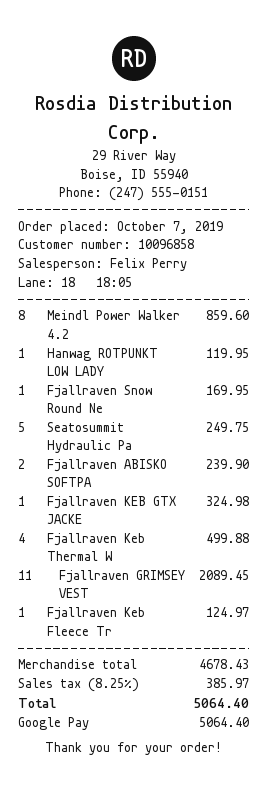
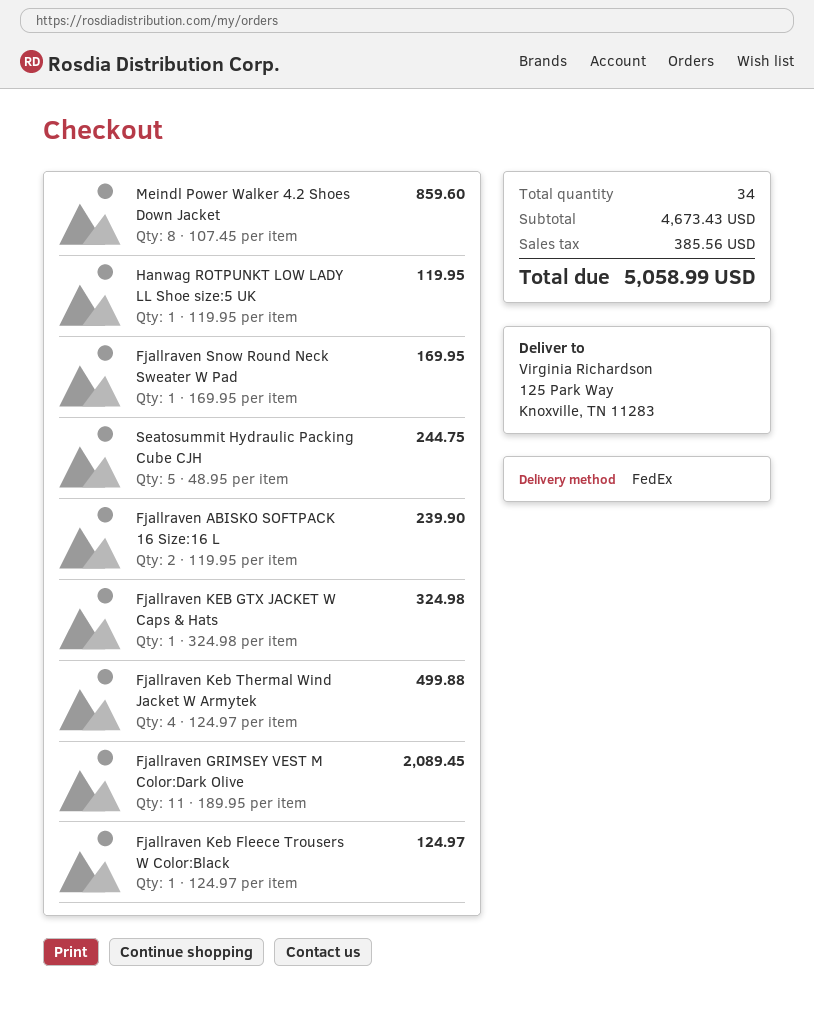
Seatosummit Hydraulic Pa: 5 for 249.75 -> 5 for 244.75
subtotal: 4678.43 -> 4673.43
tax: 385.97 -> 385.56
total: 5064.40 -> 5058.99

